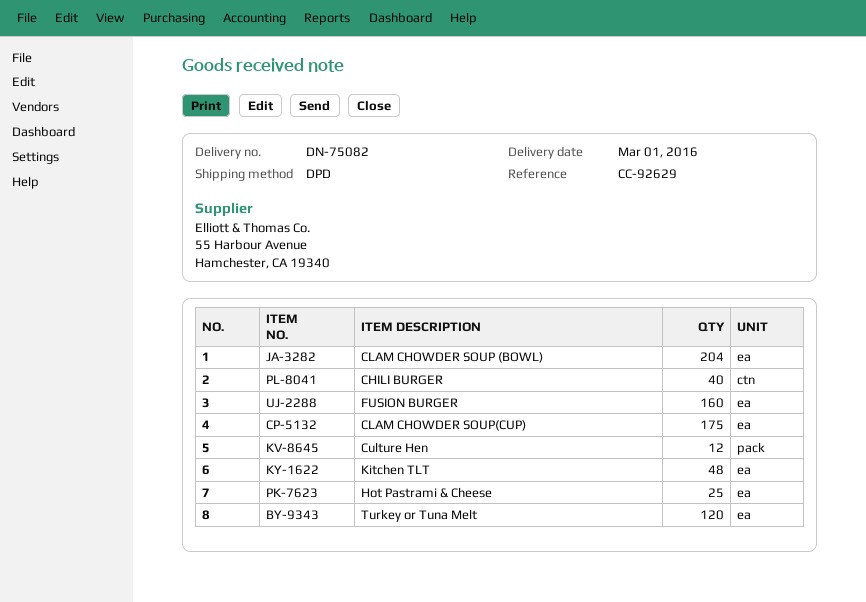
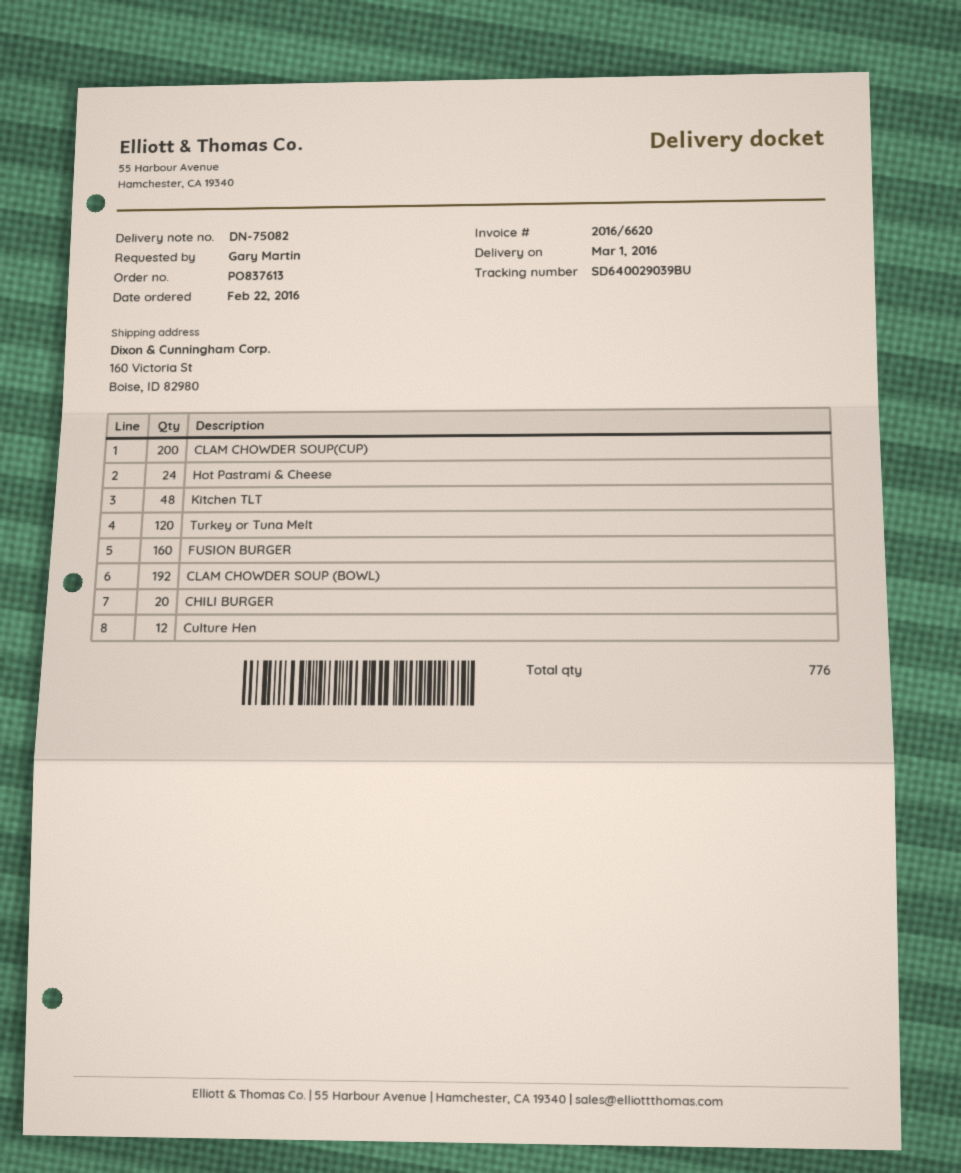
CLAM CHOWDER SOUP (BOWL): 204 -> 192
CHILI BURGER: 40 -> 20
CLAM CHOWDER SOUP(CUP): 175 -> 200
Hot Pastrami & Cheese: 25 -> 24

